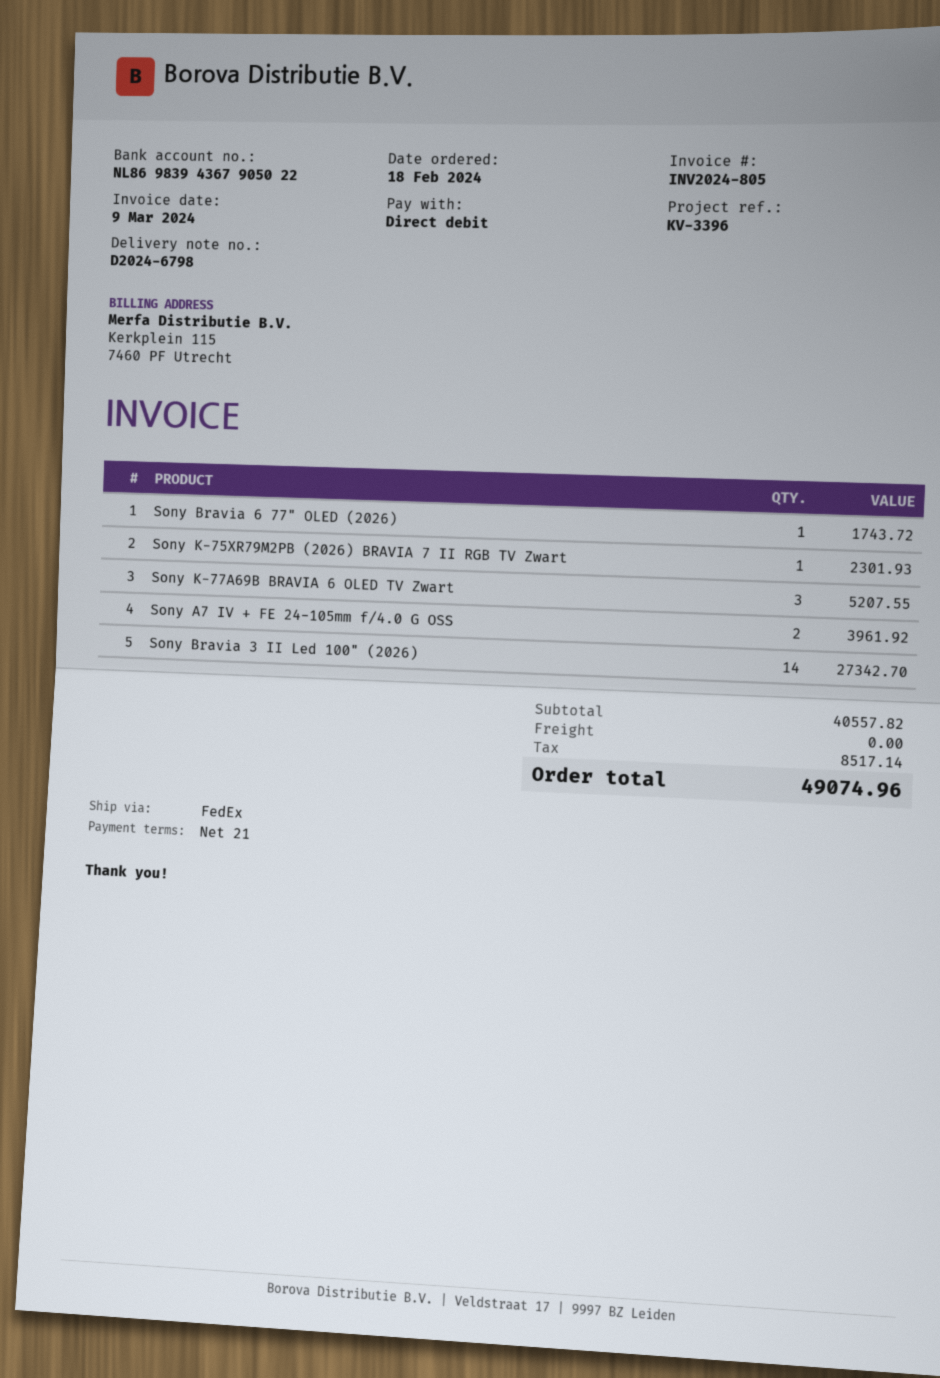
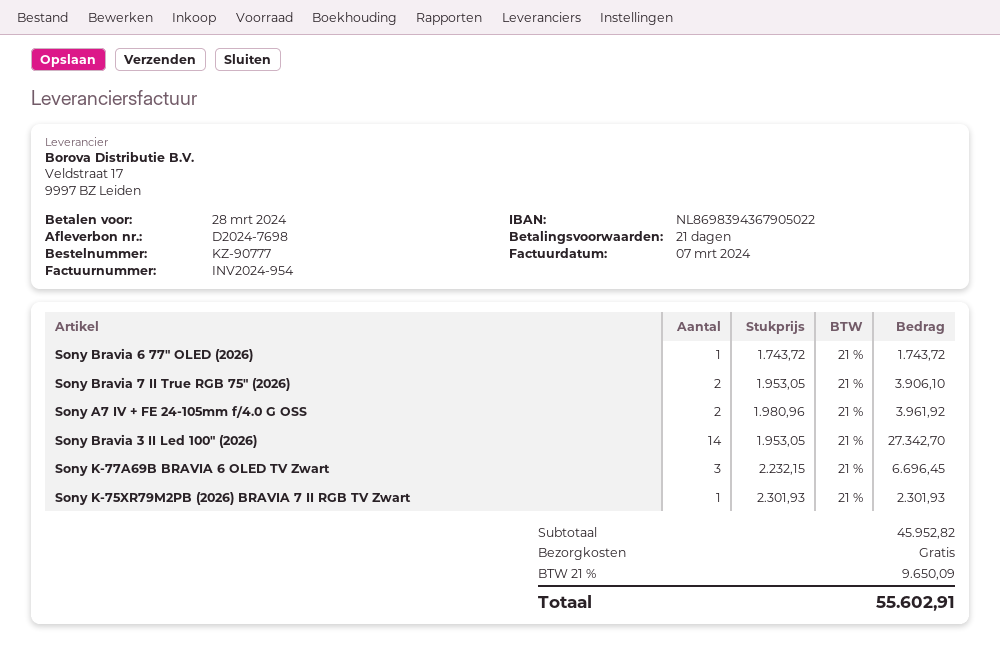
delivery note number: D2024-6798 -> D2024-7698
invoice number: INV2024-805 -> INV2024-954
invoice date: 2024-03-09 -> 2024-03-07
Sony K-77A69B BRAVIA 6 OLED TV Zwart: 3 for 5207.55 -> 3 for 6696.45
Sony Bravia 7 II True RGB 75" (2026): none -> 2 for 3906.10
subtotal: 40557.82 -> 45952.82
tax: 8517.14 -> 9650.09
total: 49074.96 -> 55602.91

